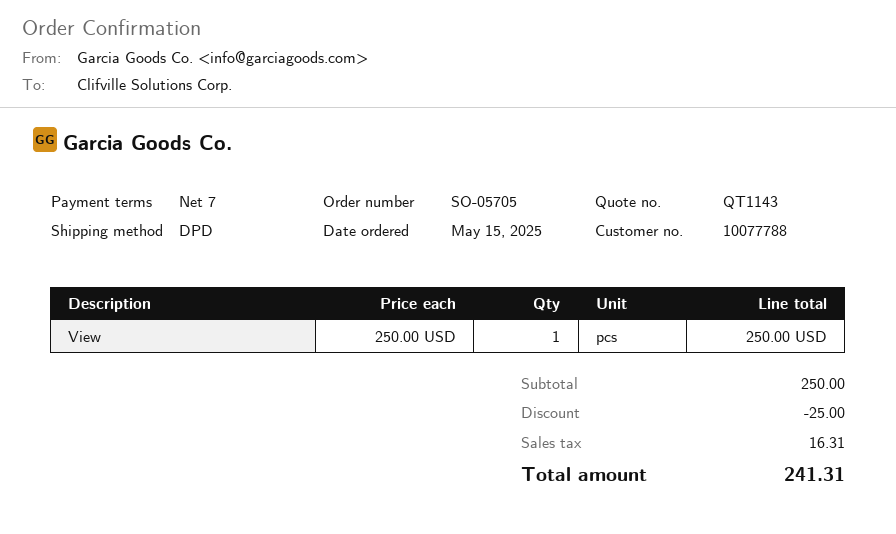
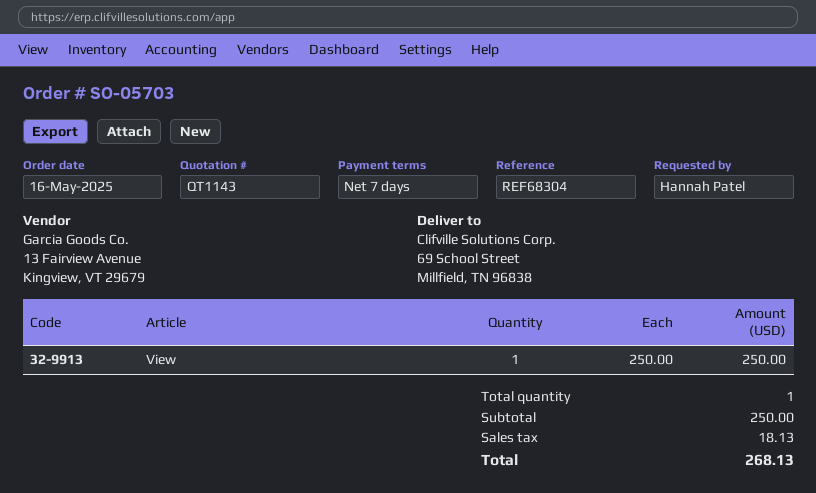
order number: SO-05705 -> SO-05703
order date: 2025-05-15 -> 2025-05-16
discount: 25.00 -> none
tax: 16.31 -> 18.13
total: 241.31 -> 268.13

